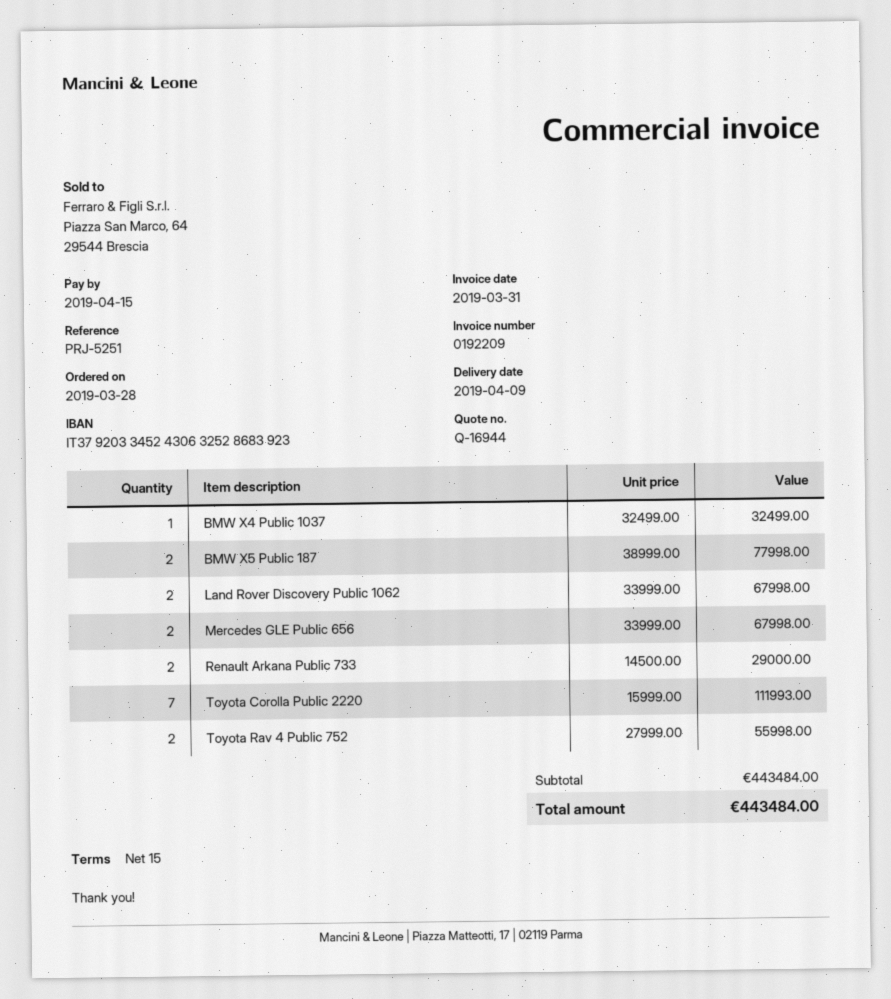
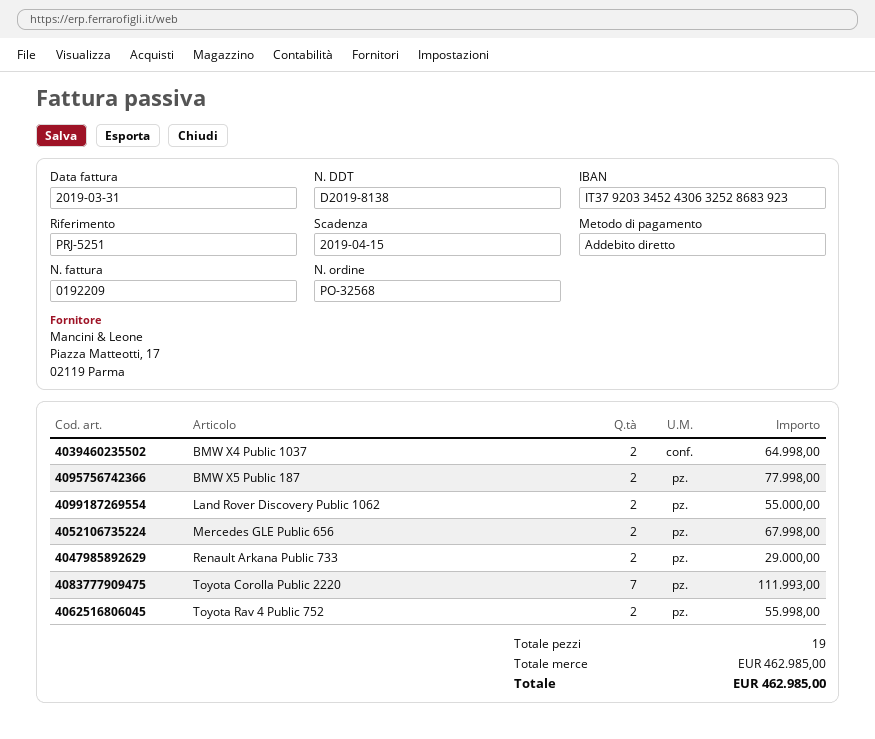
BMW X4 Public 1037: 1 for 32499.00 -> 2 for 64998.00
Land Rover Discovery Public 1062: 2 for 67998.00 -> 2 for 55000.00
subtotal: 443484.00 -> 462985.00
total: 443484.00 -> 462985.00

